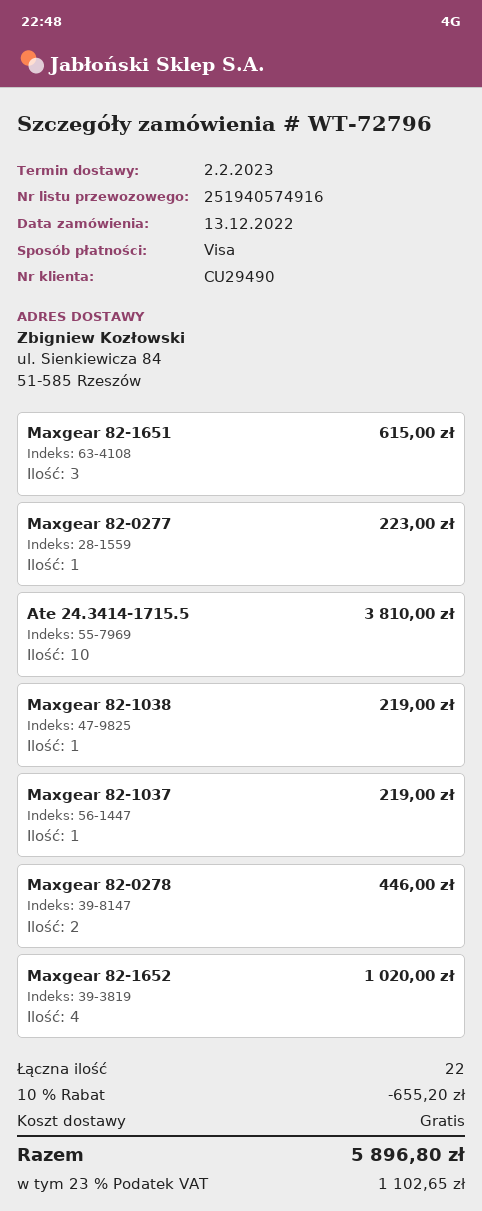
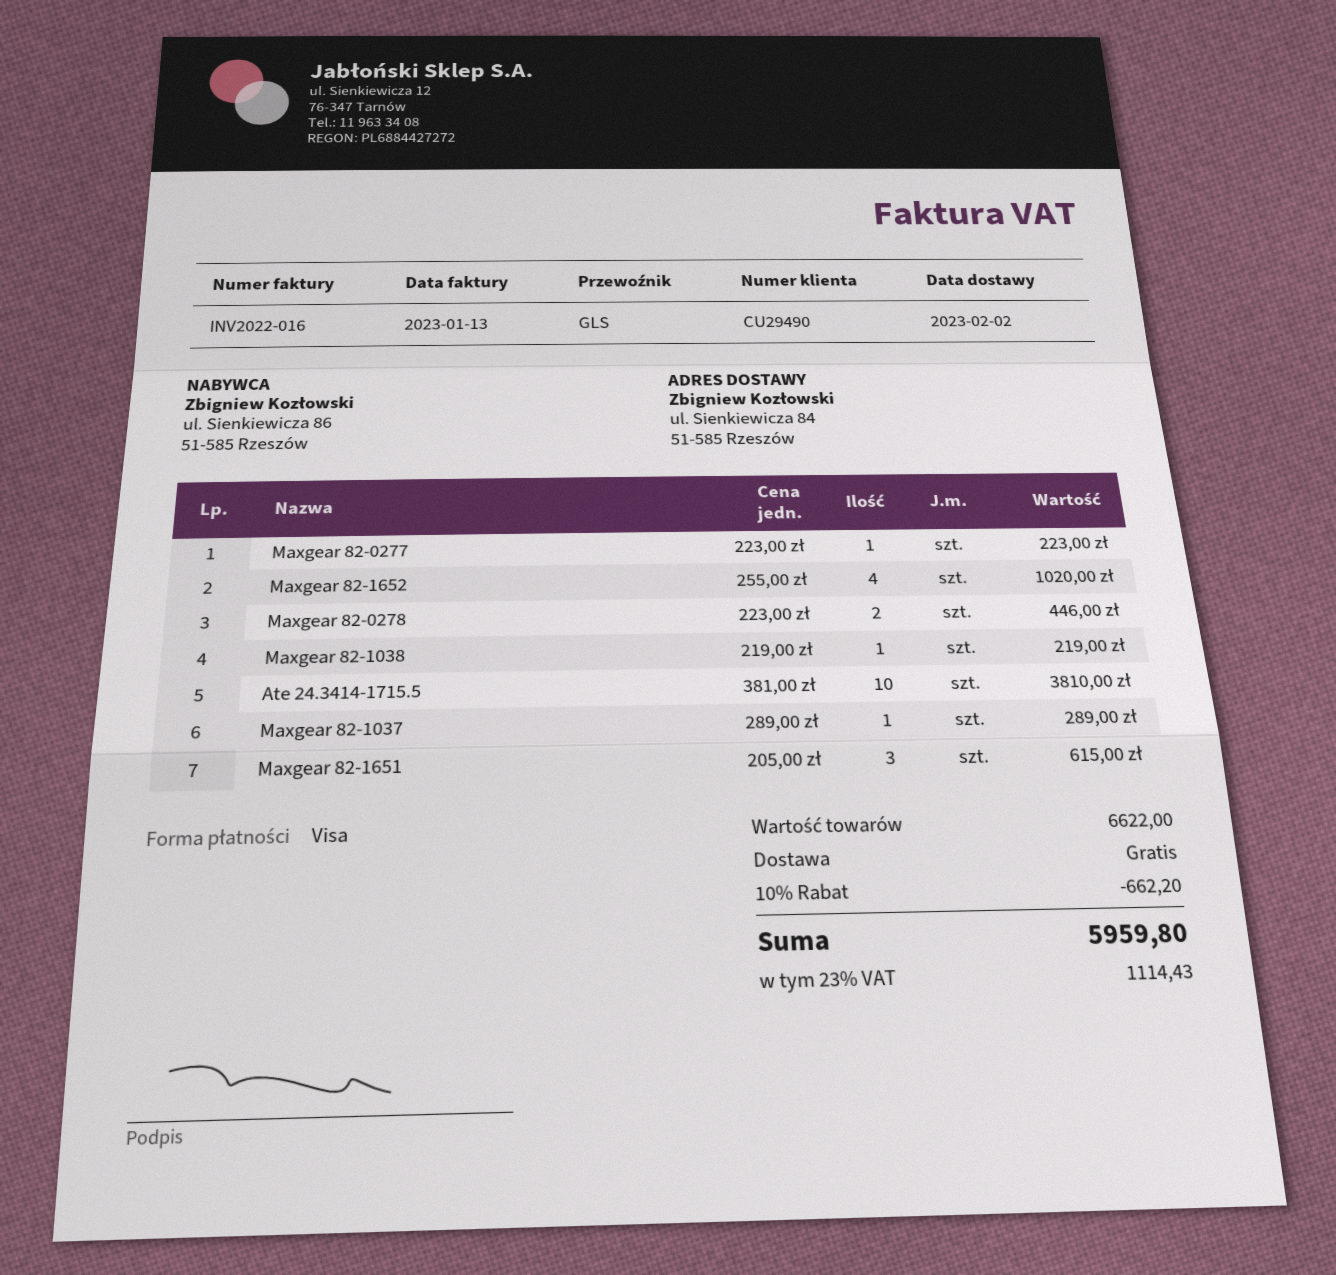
Maxgear 82-1037: 1 for 219.00 -> 1 for 289.00
discount: 10% = 655.20 -> 10% = 662.20
tax: 23% = 1102.65 -> 23% = 1114.43
total: 5896.80 -> 5959.80

